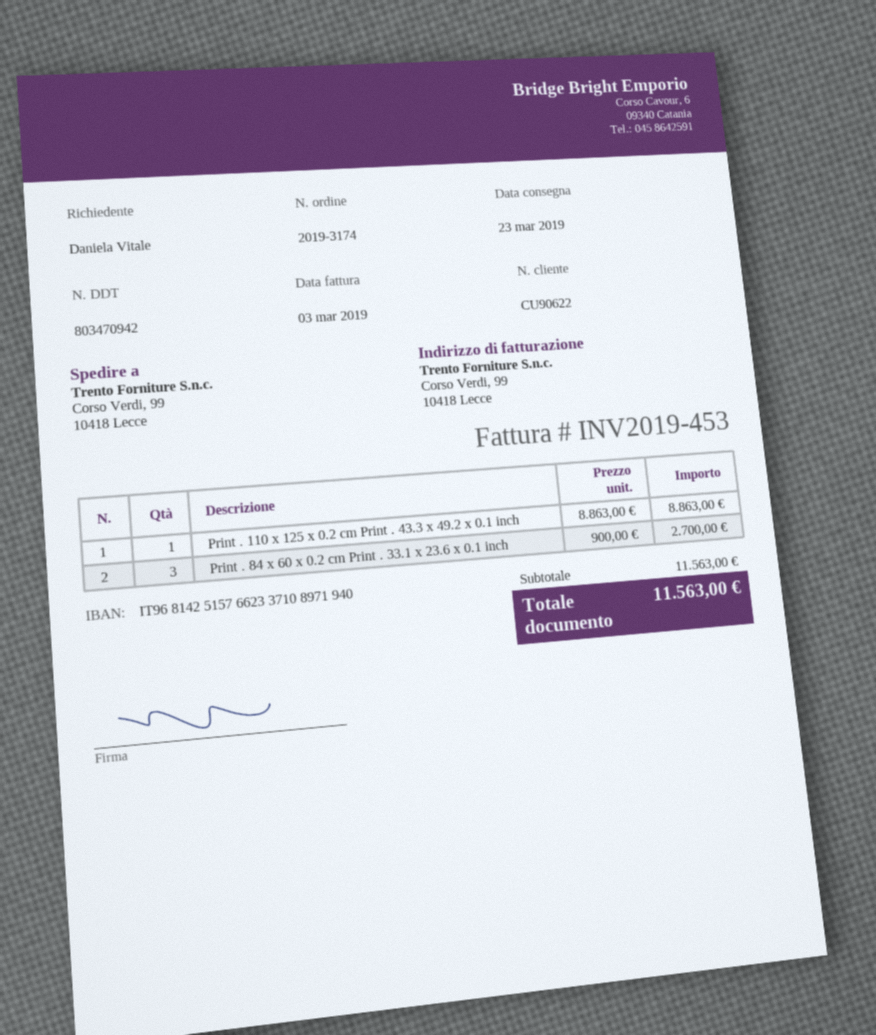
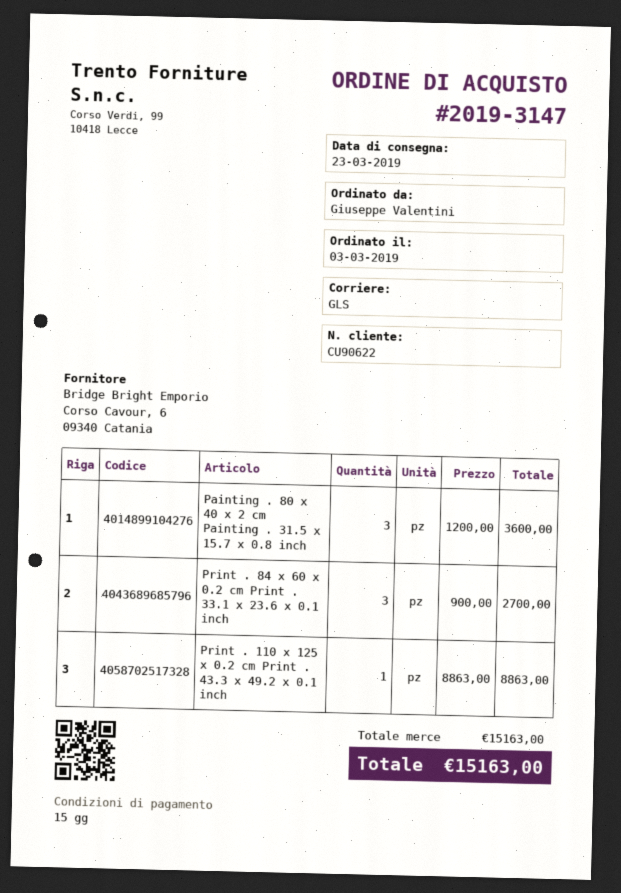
order number: 2019-3174 -> 2019-3147
ordered by: Daniela Vitale -> Giuseppe Valentini
Painting . 80 x 40 x 2 cm Painting . 31.5 x 15.7 x 0.8 inch: none -> 3 x 1200.00 = 3600.00
subtotal: 11563.00 -> 15163.00
total: 11563.00 -> 15163.00

